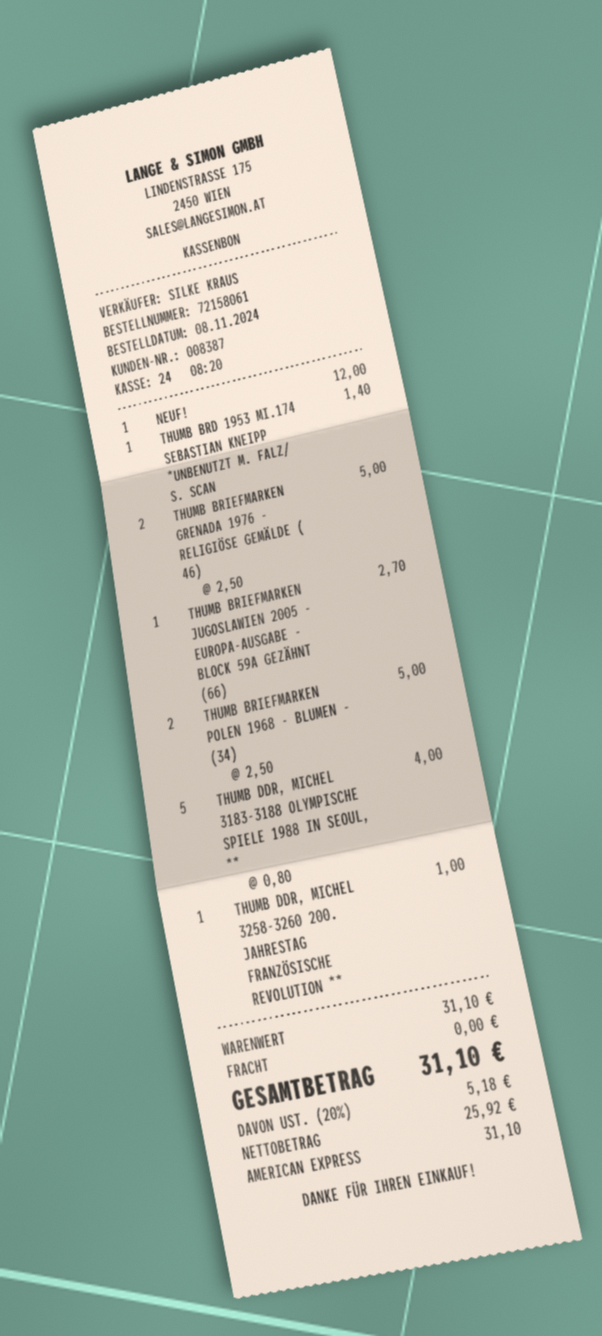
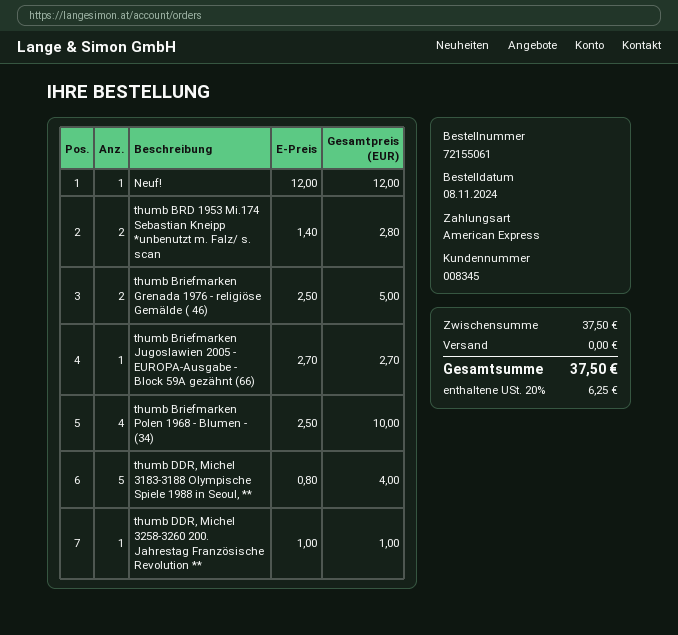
order number: 72158061 -> 72155061
customer number: 008387 -> 008345
THUMB BRD 1953 MI.174 SEBASTIAN KNEIPP *UNBENUTZT M. FALZ/ S. SCAN: 1 x 1.40 = 1.40 -> 2 x 1.40 = 2.80
THUMB BRIEFMARKEN POLEN 1968 - BLUMEN - (34): 2 x 2.50 = 5.00 -> 4 x 2.50 = 10.00
subtotal: 31.10 -> 37.50
tax: 20% = 5.18 -> 20% = 6.25
total: 31.10 -> 37.50

